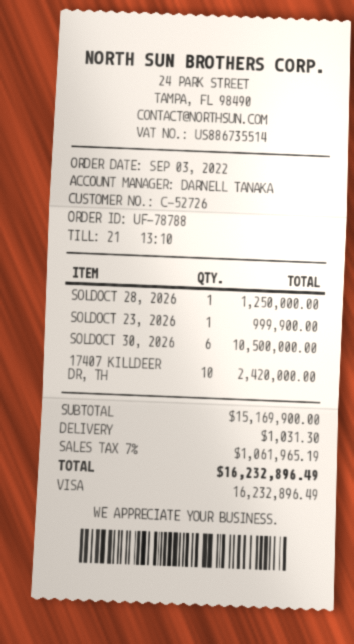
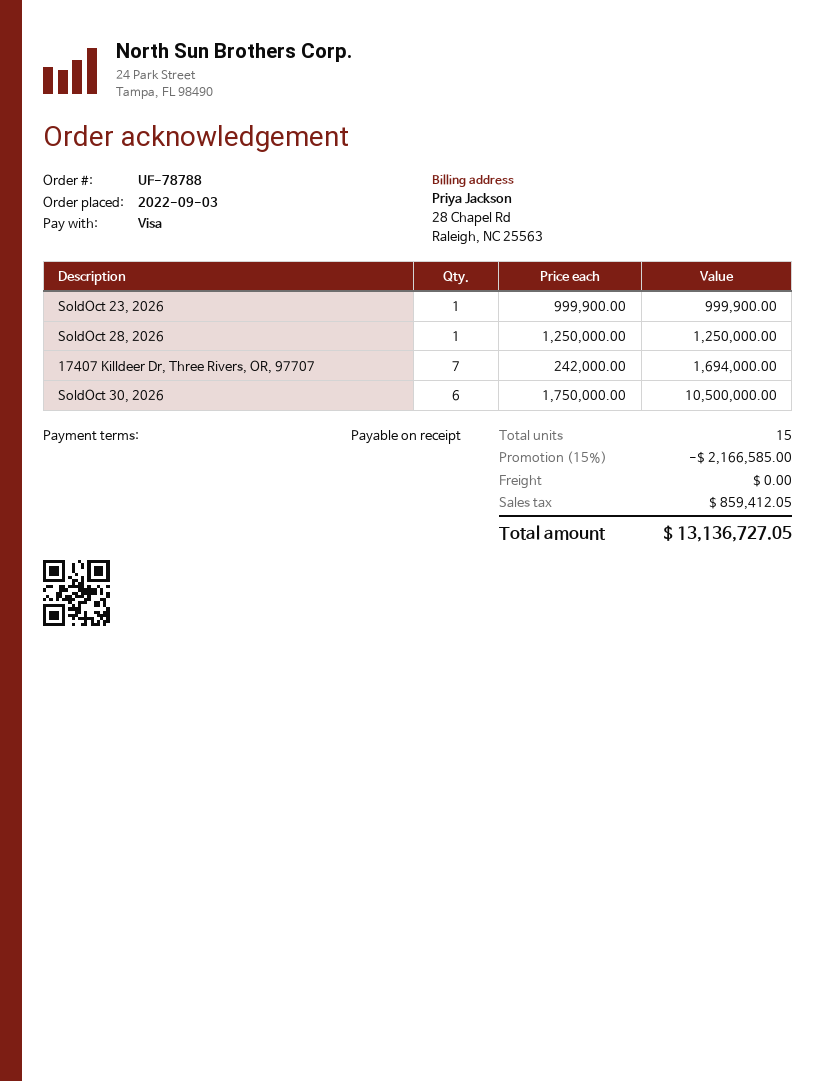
17407 KILLDEER DR, TH: 10 for 2420000.00 -> 7 for 1694000.00
discount: none -> 15% = 2166585.00
shipping: 1031.30 -> 0.00
tax: 1061965.19 -> 859412.05
total: 16232896.49 -> 13136727.05

